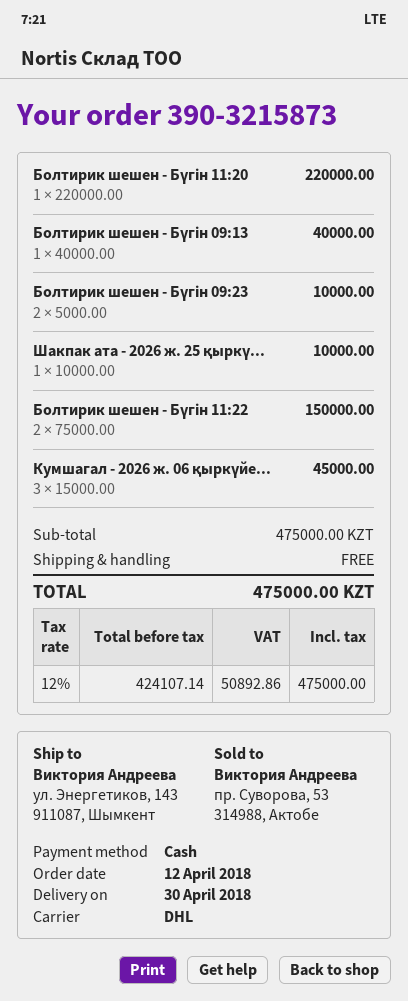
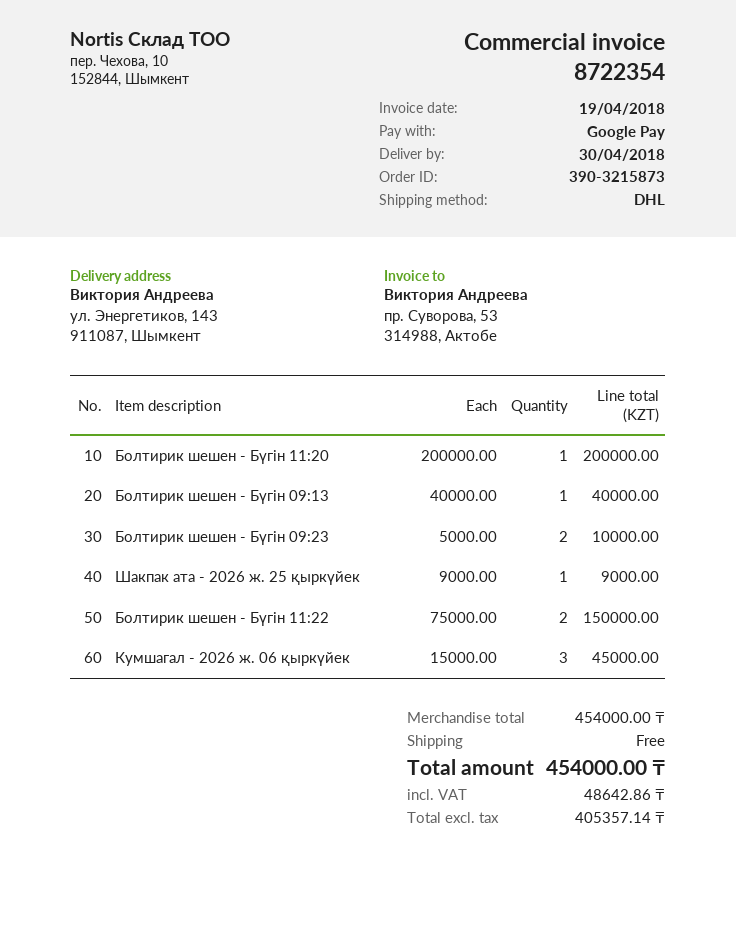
payment method: cash -> Google Pay
Болтирик шешен - Бүгін 11:20: 1 x 220000.00 = 220000.00 -> 1 x 200000.00 = 200000.00
Шакпак ата - 2026 ж. 25 қыркү...: 1 x 10000.00 = 10000.00 -> 1 x 9000.00 = 9000.00
subtotal: 475000.00 -> 454000.00
net: 424107.14 -> 405357.14
tax: 50892.86 -> 48642.86
total: 475000.00 -> 454000.00

